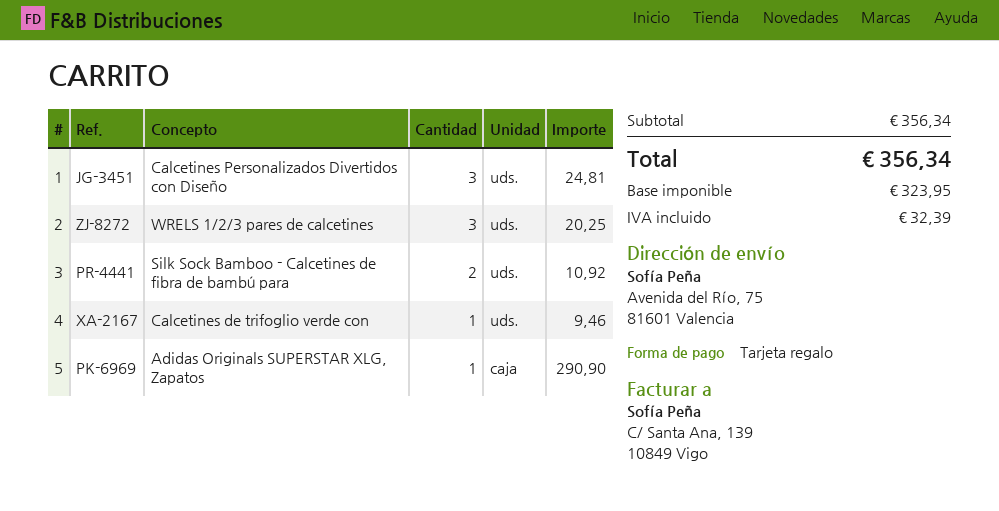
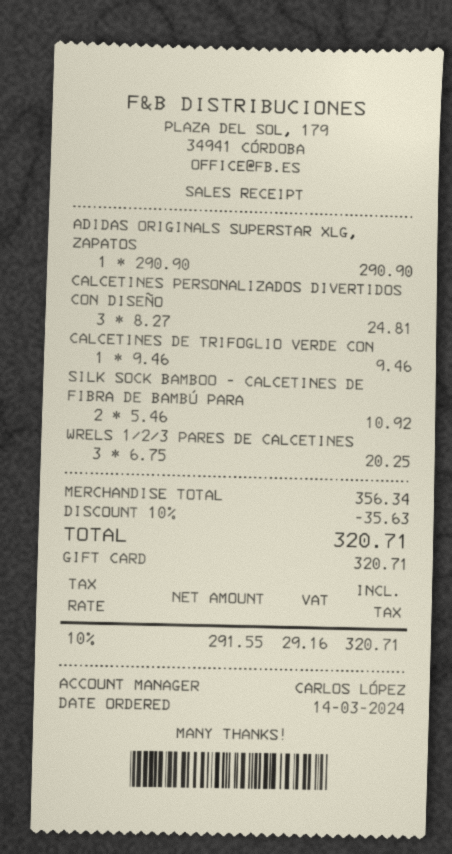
discount: none -> 10% = 35.63
net: 323.95 -> 291.55
tax: 32.39 -> 29.16
total: 356.34 -> 320.71

